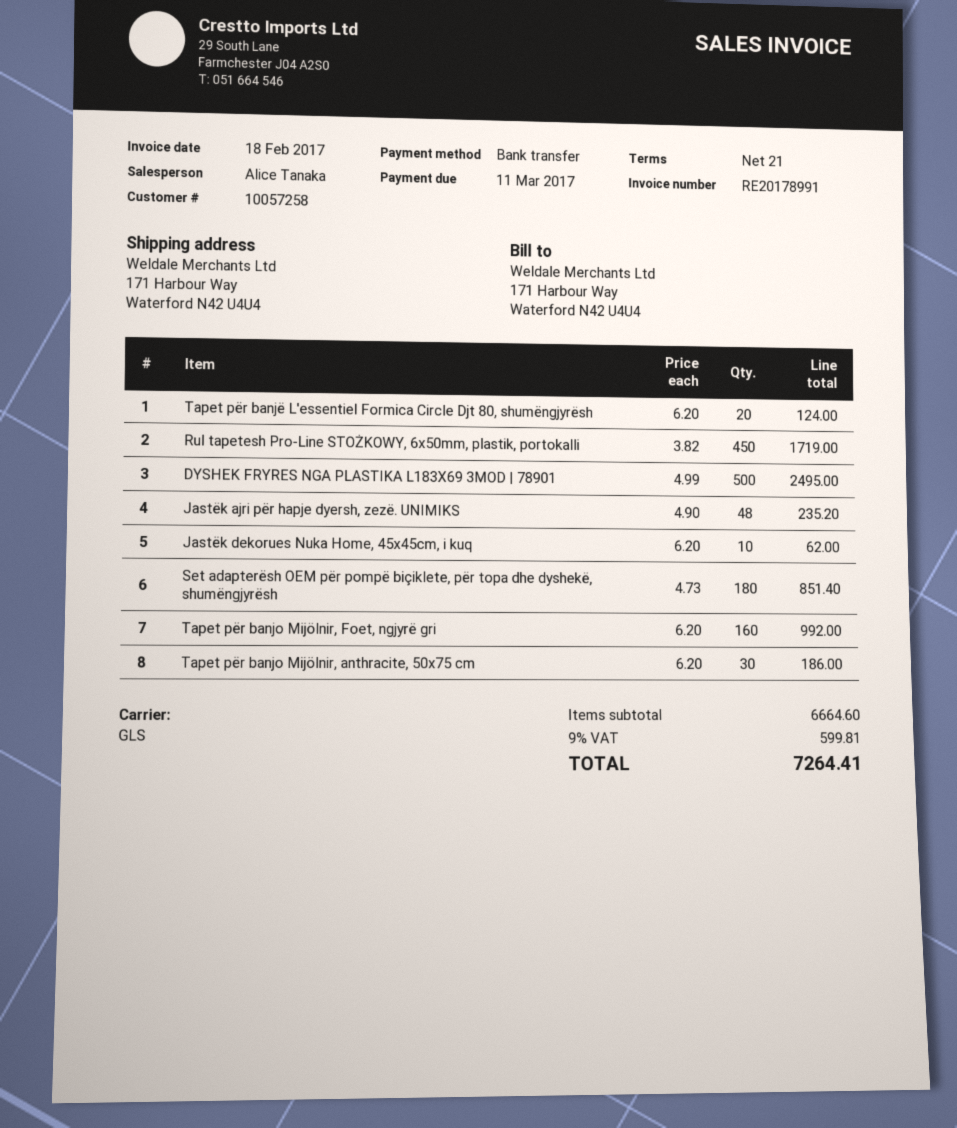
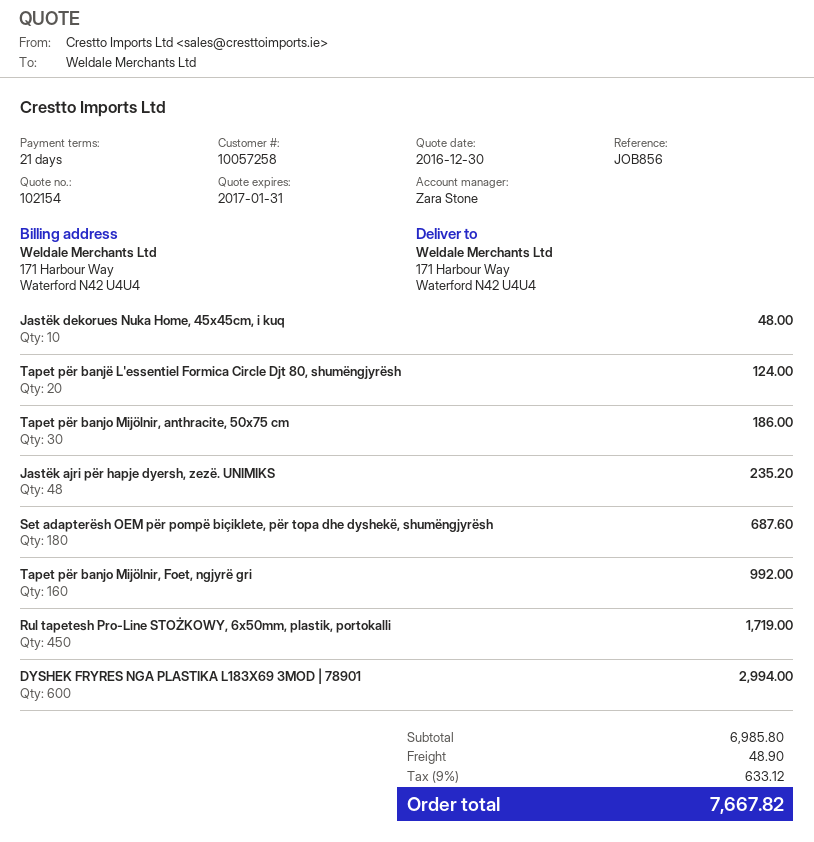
sales rep: Alice Tanaka -> Zara Stone
DYSHEK FRYRES NGA PLASTIKA L183X69 3MOD | 78901: 500 for 2495.00 -> 600 for 2994.00
Jastëk dekorues Nuka Home, 45x45cm, i kuq: 10 for 62.00 -> 10 for 48.00
Set adapterësh OEM për pompë biçiklete, për topa dhe dyshekë, shumëngjyrësh: 180 for 851.40 -> 180 for 687.60
subtotal: 6664.60 -> 6985.80
shipping: none -> 48.90
tax: 9% = 599.81 -> 9% = 633.12
total: 7264.41 -> 7667.82

